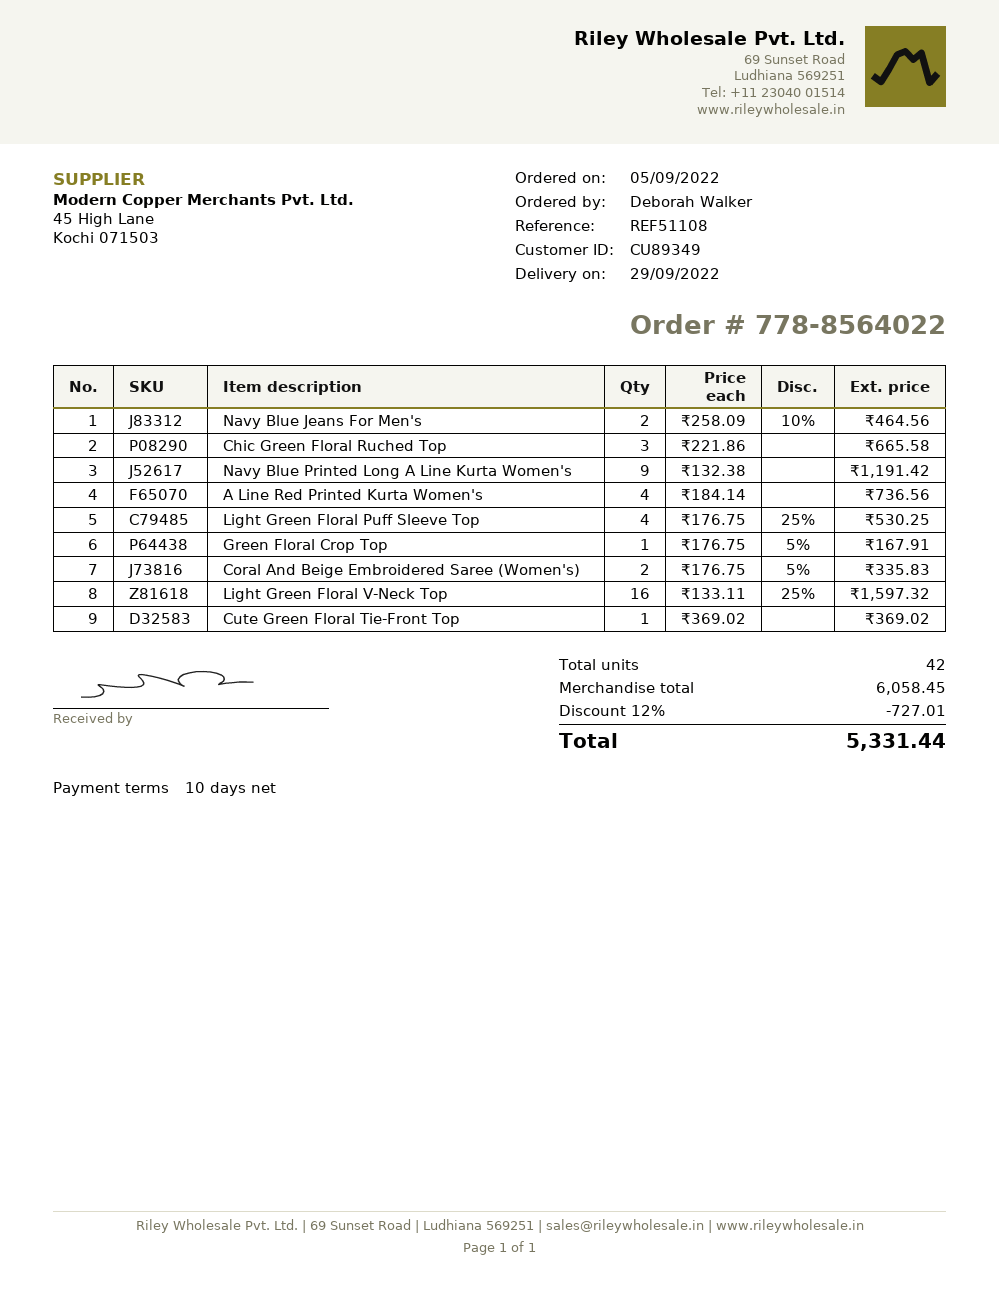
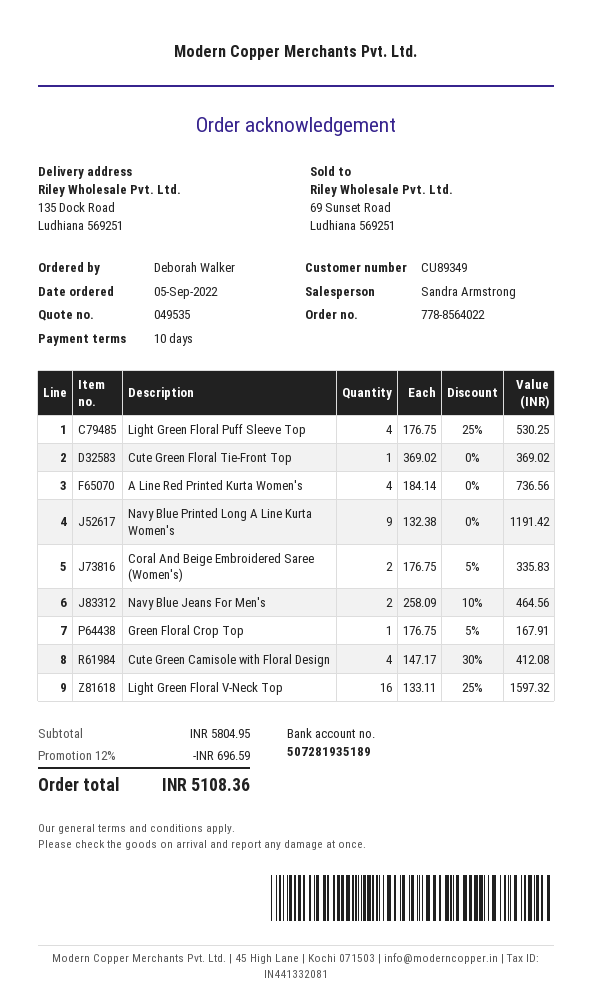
Chic Green Floral Ruched Top: 3 x 221.86 = 665.58 -> none
Cute Green Camisole with Floral Design: none -> 4 x 147.17 - 30% = 412.08
subtotal: 6058.45 -> 5804.95
discount: 12% = 727.01 -> 12% = 696.59
total: 5331.44 -> 5108.36

